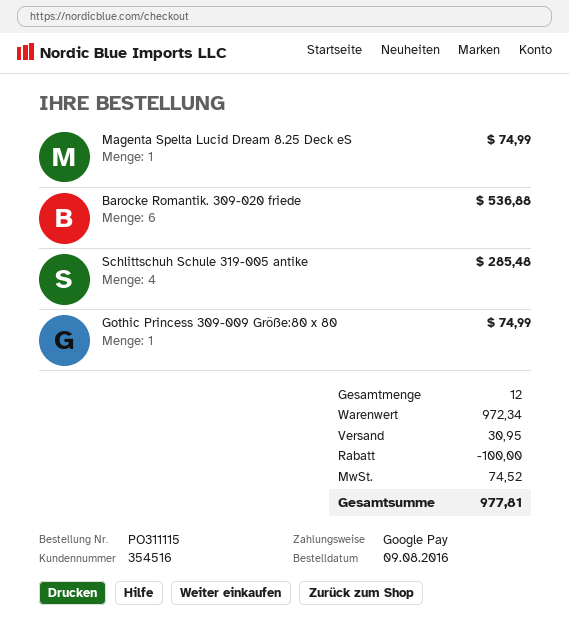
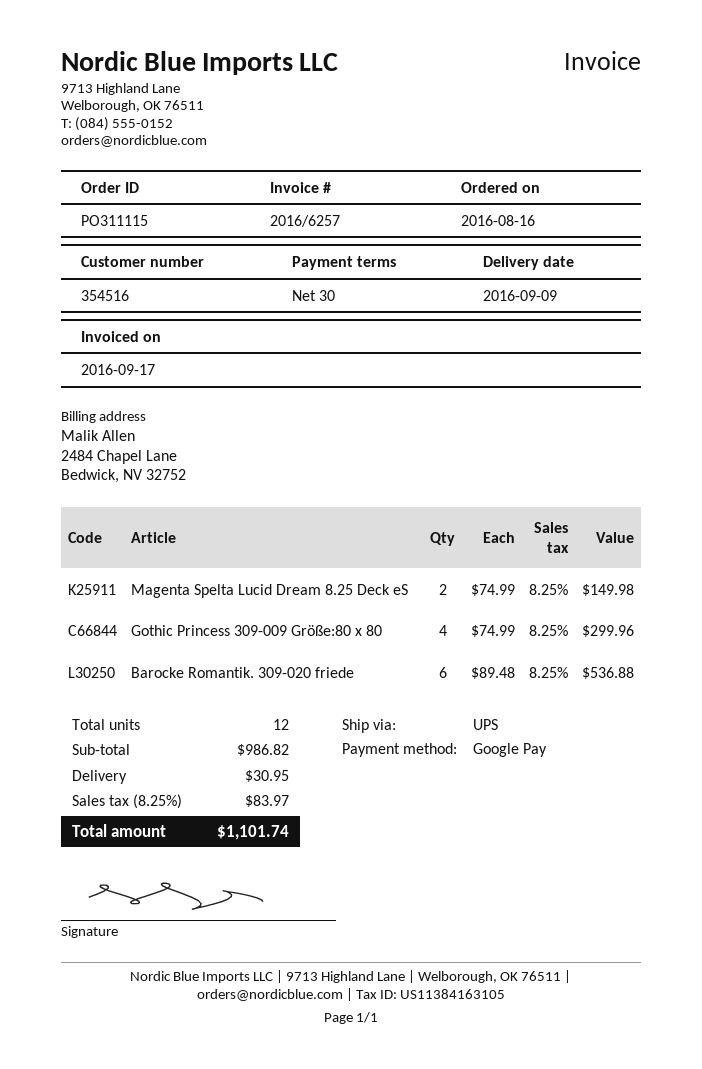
order date: 2016-08-09 -> 2016-08-16
Magenta Spelta Lucid Dream 8.25 Deck eS: 1 for 74.99 -> 2 for 149.98
Schlittschuh Schule 319-005 antike: 4 for 285.48 -> none
Gothic Princess 309-009 Größe:80 x 80: 1 for 74.99 -> 4 for 299.96
subtotal: 972.34 -> 986.82
discount: 100.00 -> none
tax: 74.52 -> 83.97
total: 977.81 -> 1101.74

